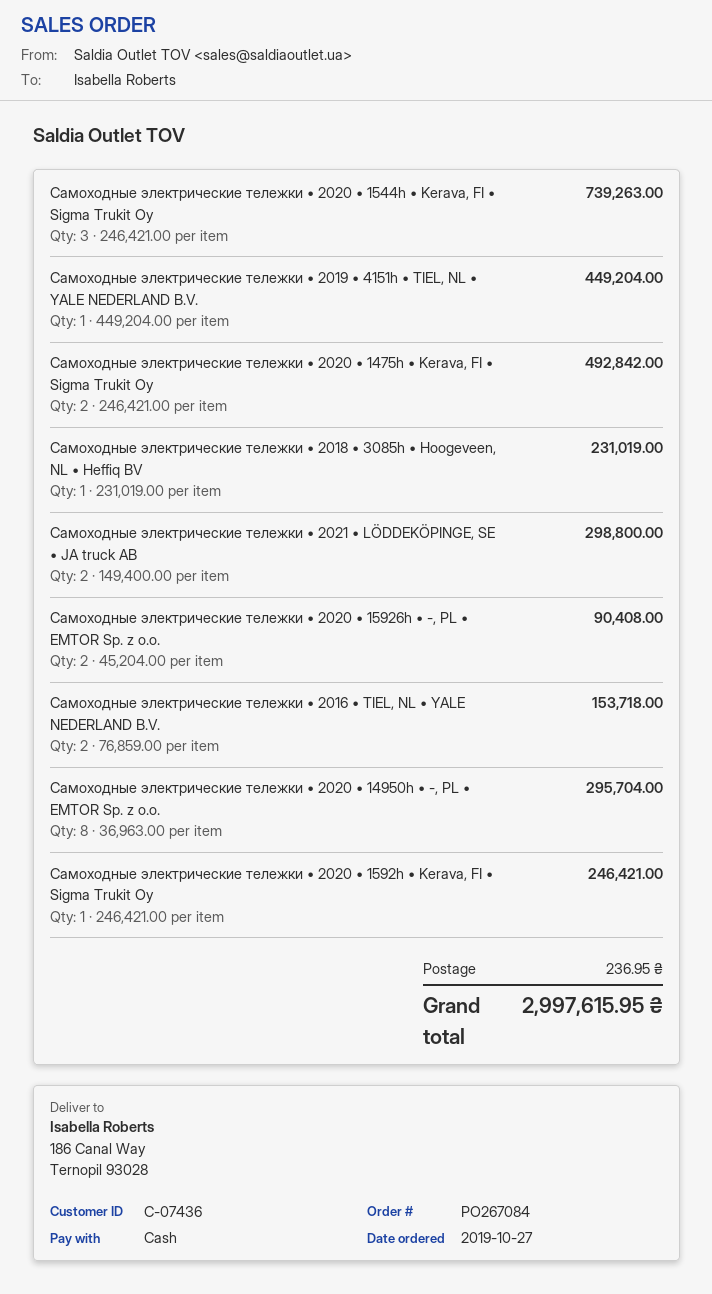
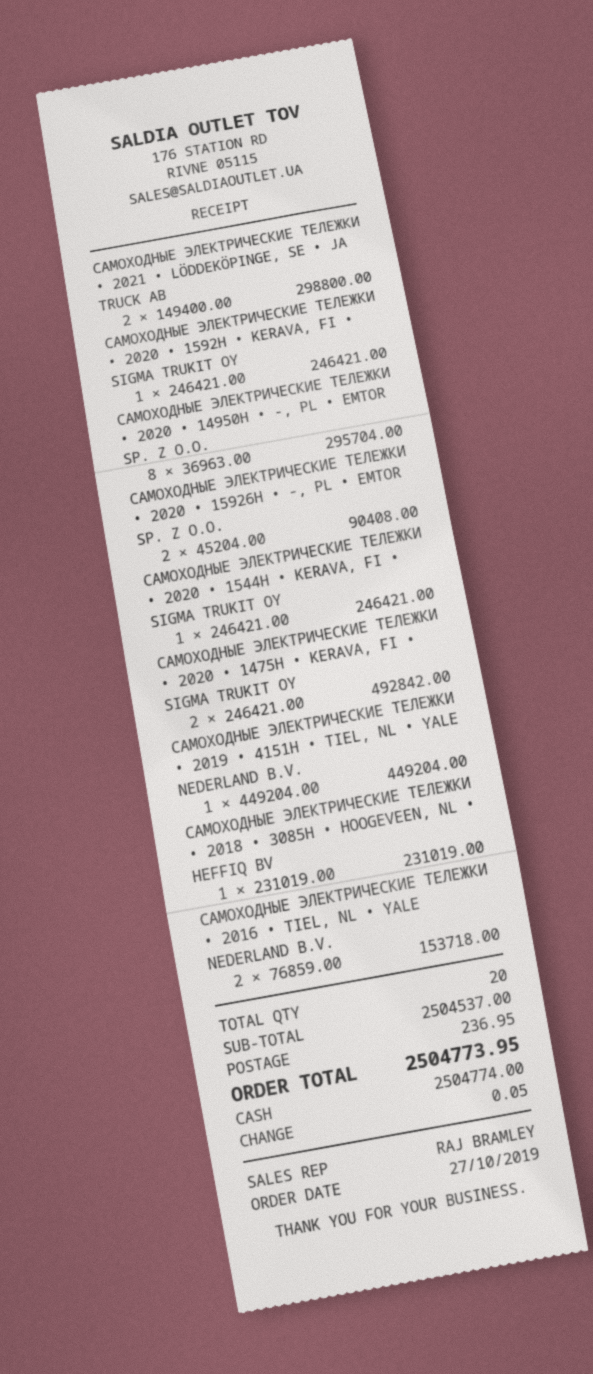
Самоходные электрические тележки • 2020 • 1544h • Kerava, FI • Sigma Trukit Oy: 3 x 246421.00 = 739263.00 -> 1 x 246421.00 = 246421.00
total: 2997615.95 -> 2504773.95

